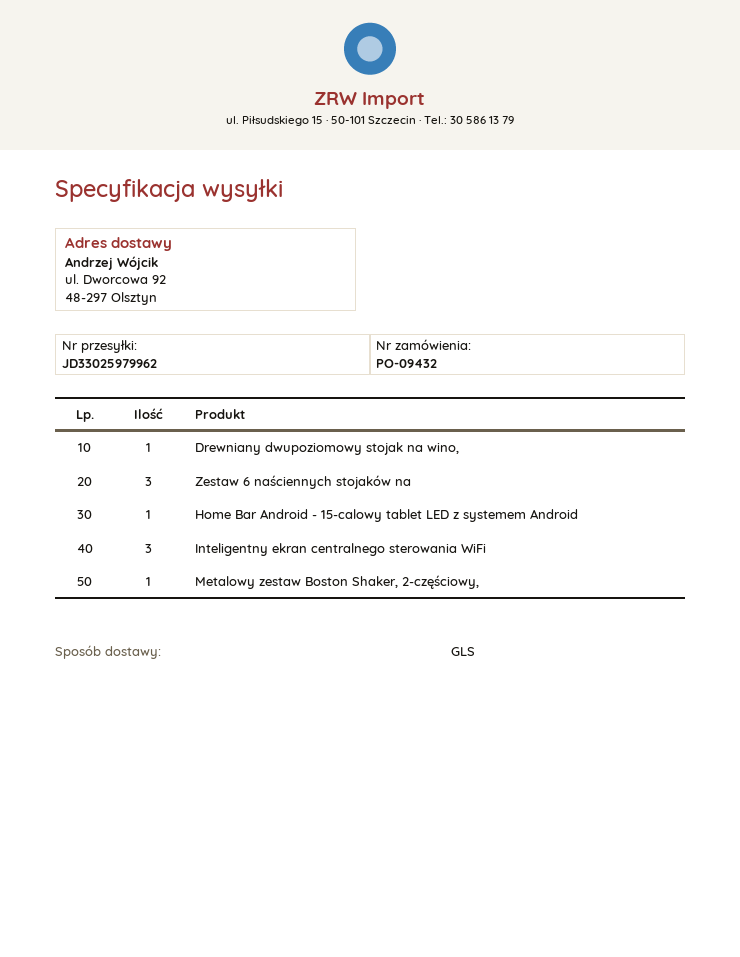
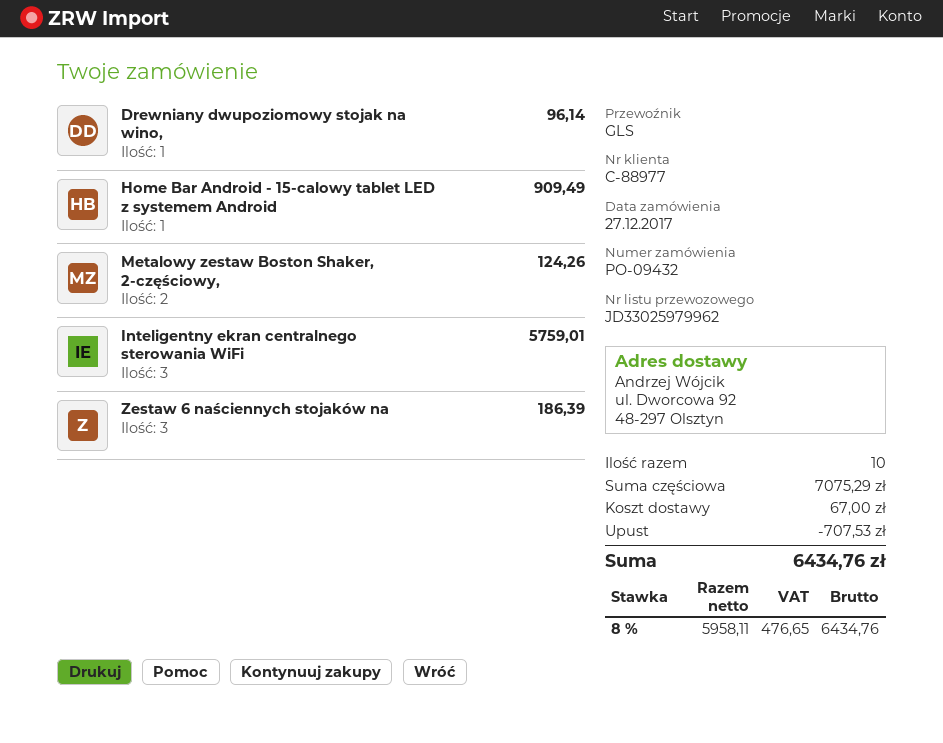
Metalowy zestaw Boston Shaker, 2-częściowy,: 1 -> 2

